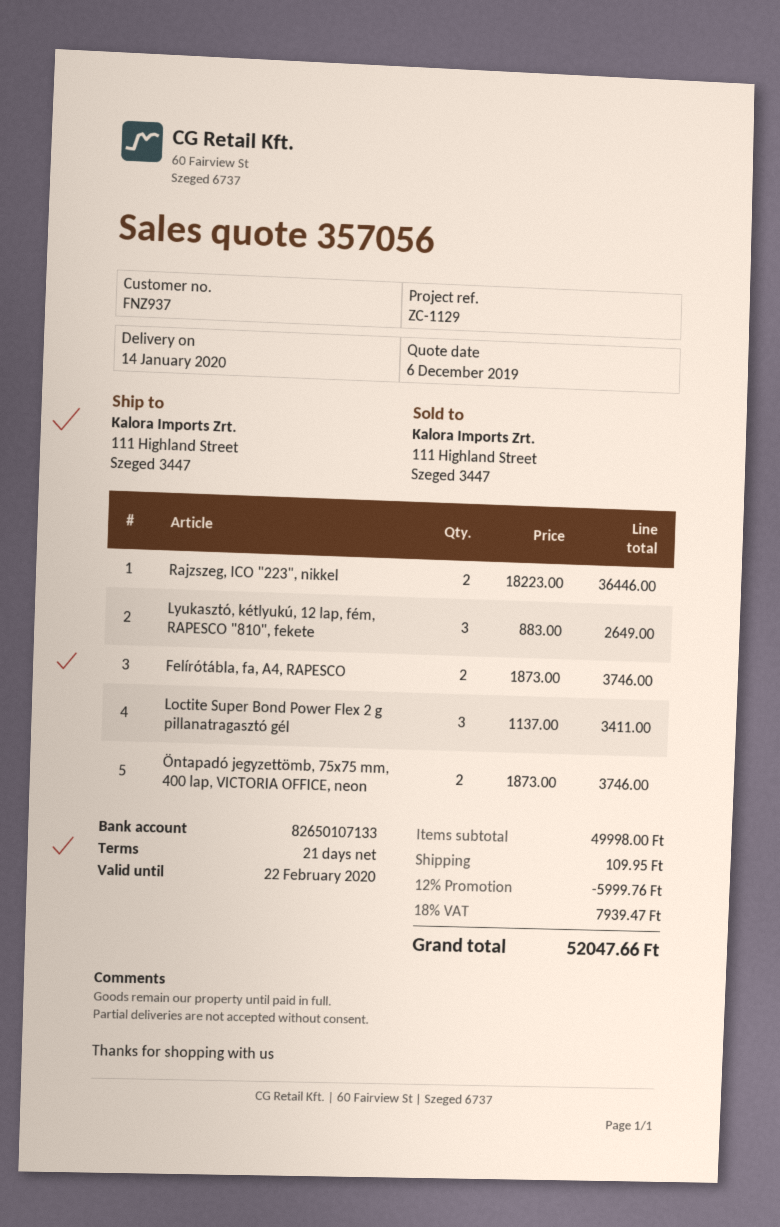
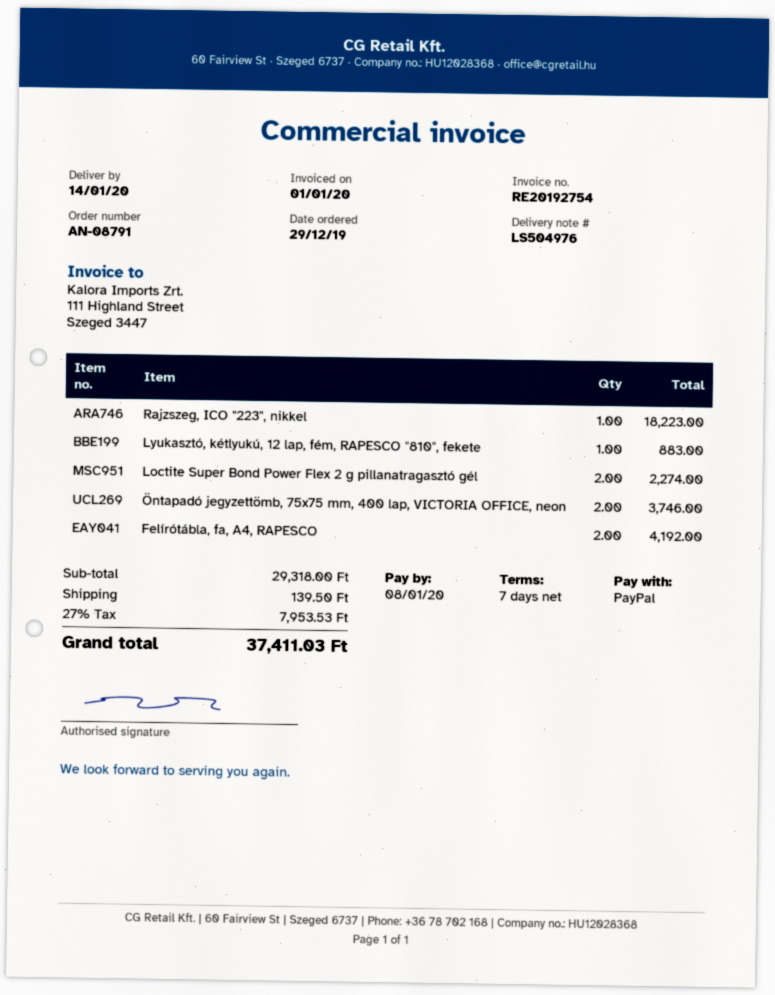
payment terms: 21 days -> 7 days
Rajzszeg, ICO "223", nikkel: 2 for 36446.00 -> 1 for 18223.00
Lyukasztó, kétlyukú, 12 lap, fém, RAPESCO "810", fekete: 3 for 2649.00 -> 1 for 883.00
Felírótábla, fa, A4, RAPESCO: 2 for 3746.00 -> 2 for 4192.00
Loctite Super Bond Power Flex 2 g pillanatragasztó gél: 3 for 3411.00 -> 2 for 2274.00
subtotal: 49998.00 -> 29318.00
discount: 12% = 5999.76 -> none
shipping: 109.95 -> 139.50
tax: 18% = 7939.47 -> 27% = 7953.53
total: 52047.66 -> 37411.03

